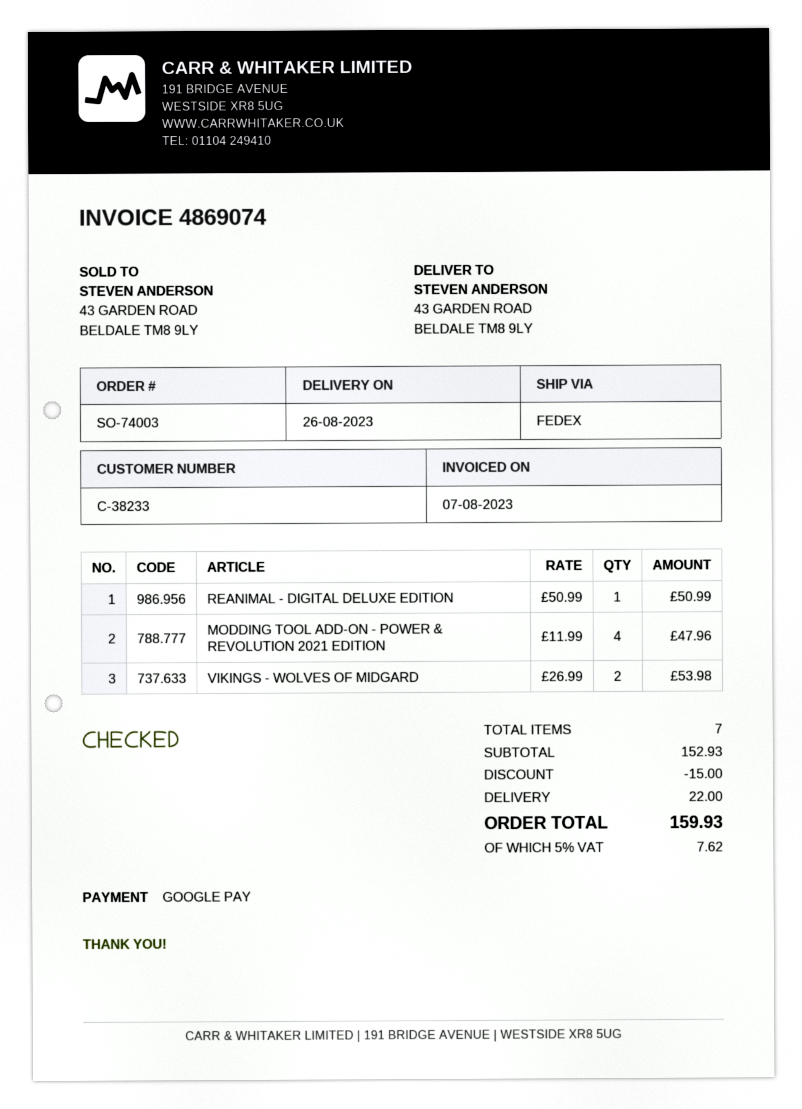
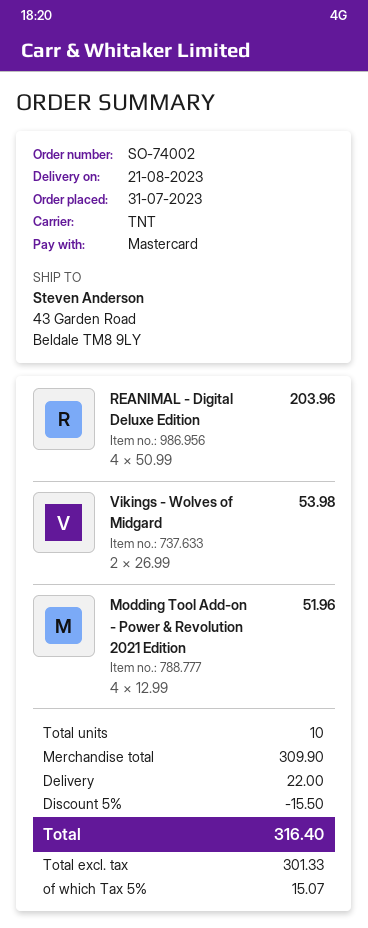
order number: SO-74003 -> SO-74002
delivery date: 2023-08-26 -> 2023-08-21
payment method: Google Pay -> Mastercard
shipping method: FedEx -> TNT
REANIMAL - DIGITAL DELUXE EDITION: 1 x 50.99 = 50.99 -> 4 x 50.99 = 203.96
MODDING TOOL ADD-ON - POWER & REVOLUTION 2021 EDITION: 4 x 11.99 = 47.96 -> 4 x 12.99 = 51.96
total quantity: 7 -> 10
subtotal: 152.93 -> 309.90
discount: 15.00 -> 15.50
tax: 5% = 7.62 -> 5% = 15.07
total: 159.93 -> 316.40

